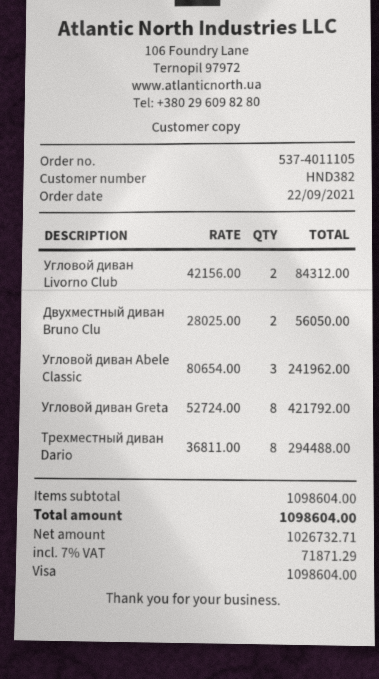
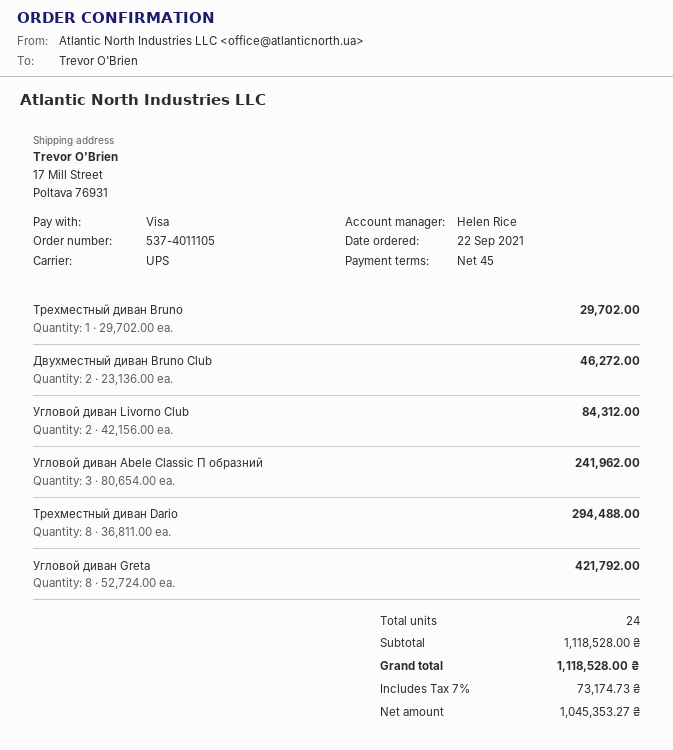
Двухместный диван Bruno Clu: 2 x 28025.00 = 56050.00 -> 2 x 23136.00 = 46272.00
Трехместный диван Bruno: none -> 1 x 29702.00 = 29702.00
subtotal: 1098604.00 -> 1118528.00
net: 1026732.71 -> 1045353.27
tax: 7% = 71871.29 -> 7% = 73174.73
total: 1098604.00 -> 1118528.00

